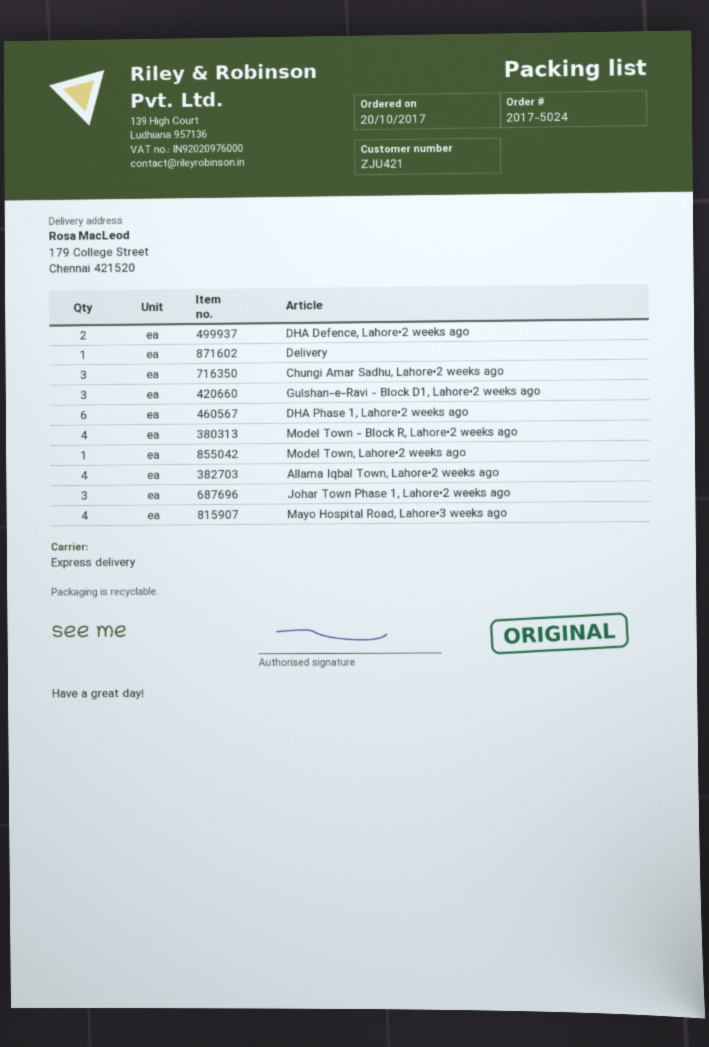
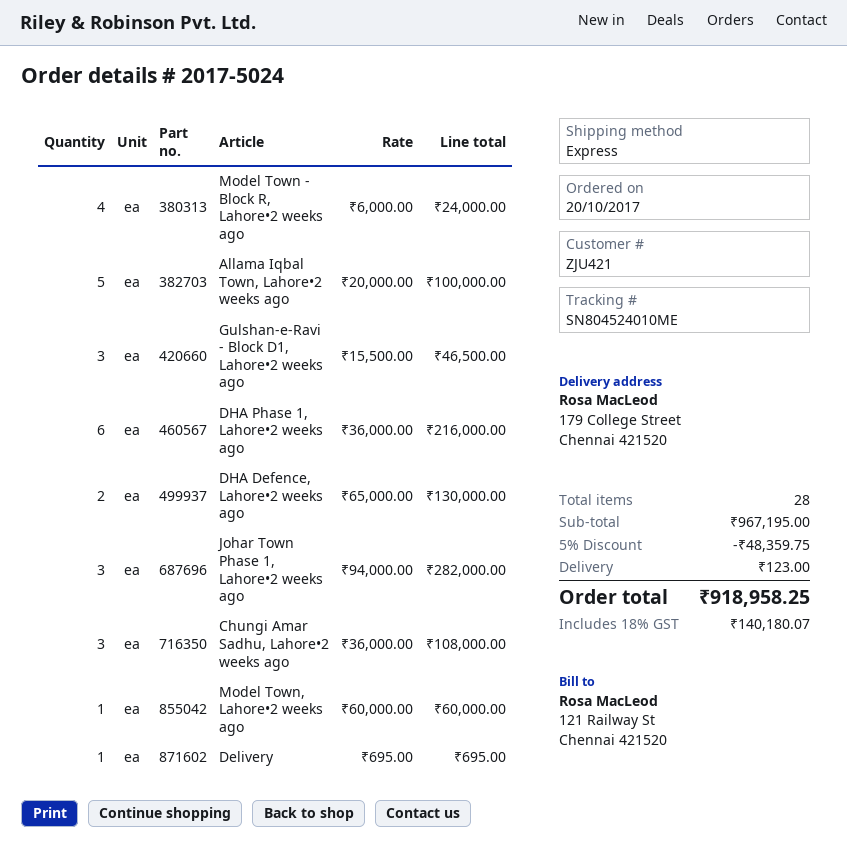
Allama Iqbal Town, Lahore•2 weeks ago: 4 -> 5
Mayo Hospital Road, Lahore•3 weeks ago: 4 -> none

